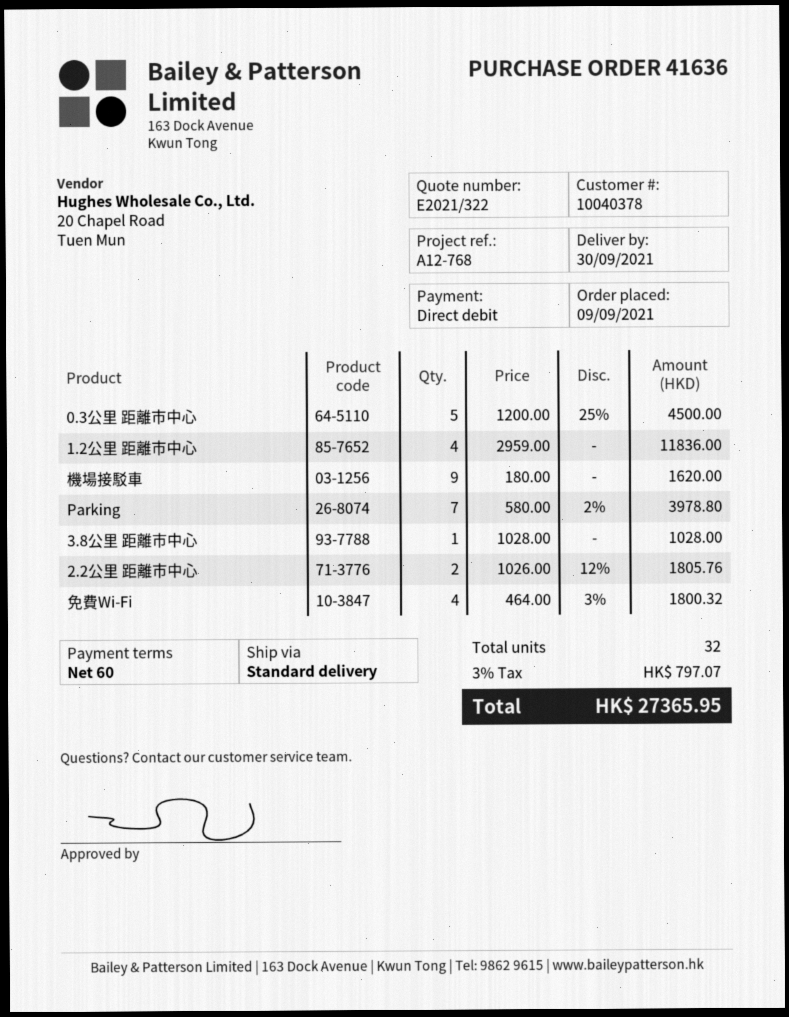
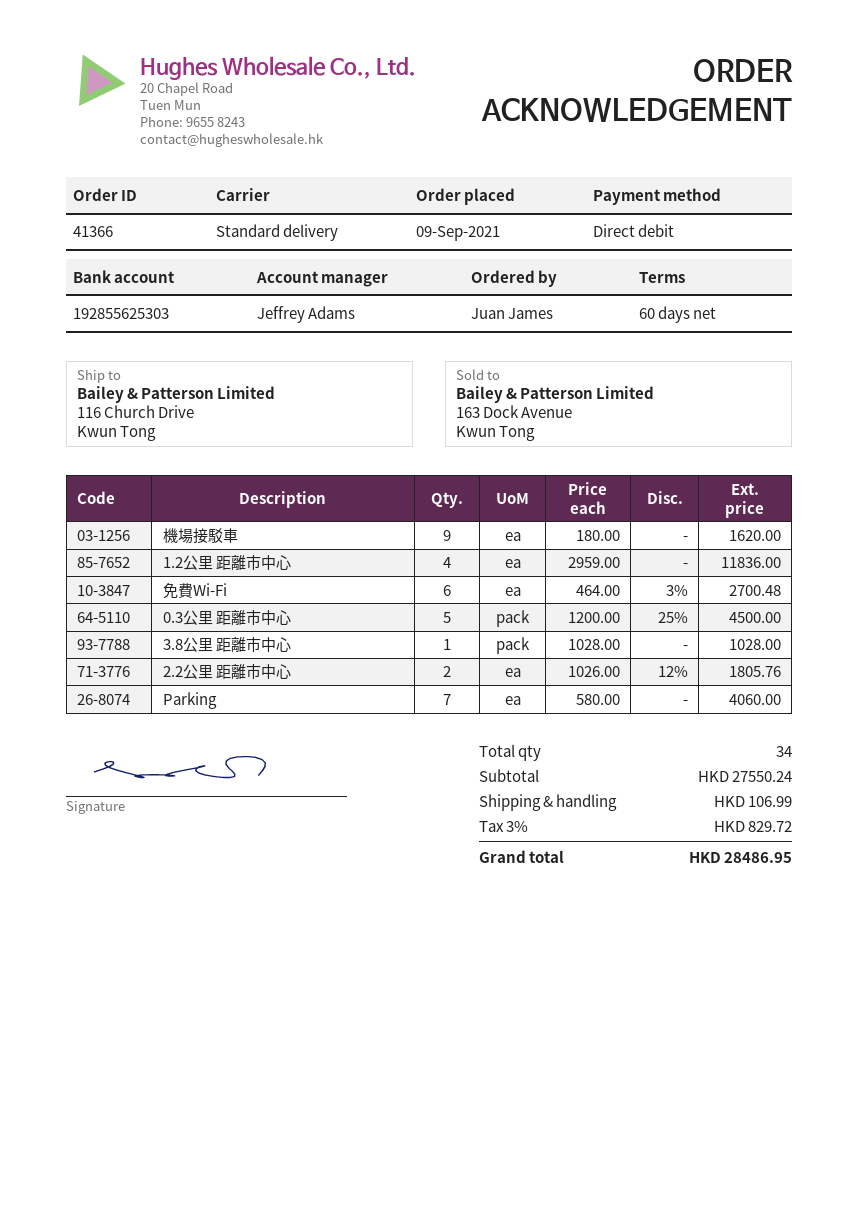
order number: 41636 -> 41366
Parking: 7 x 580.00 - 2% = 3978.80 -> 7 x 580.00 = 4060.00
免費Wi-Fi: 4 x 464.00 - 3% = 1800.32 -> 6 x 464.00 - 3% = 2700.48
total quantity: 32 -> 34
shipping: none -> 106.99
tax: 3% = 797.07 -> 3% = 829.72
total: 27365.95 -> 28486.95

